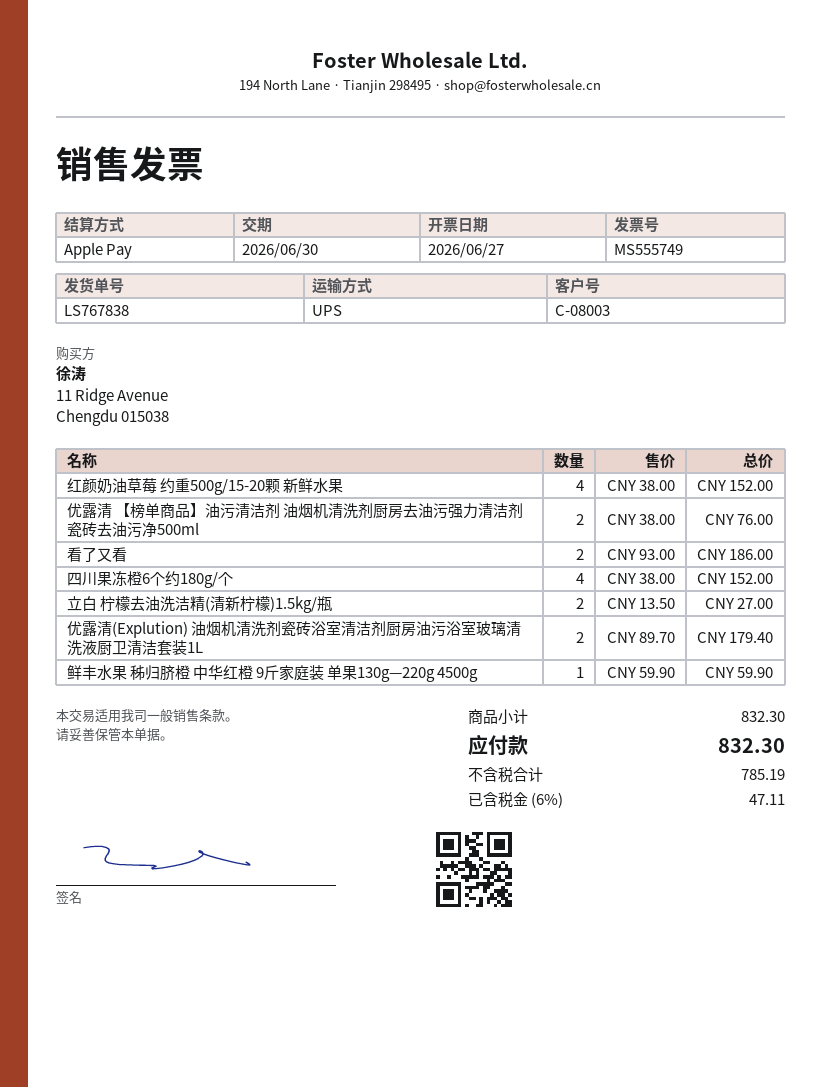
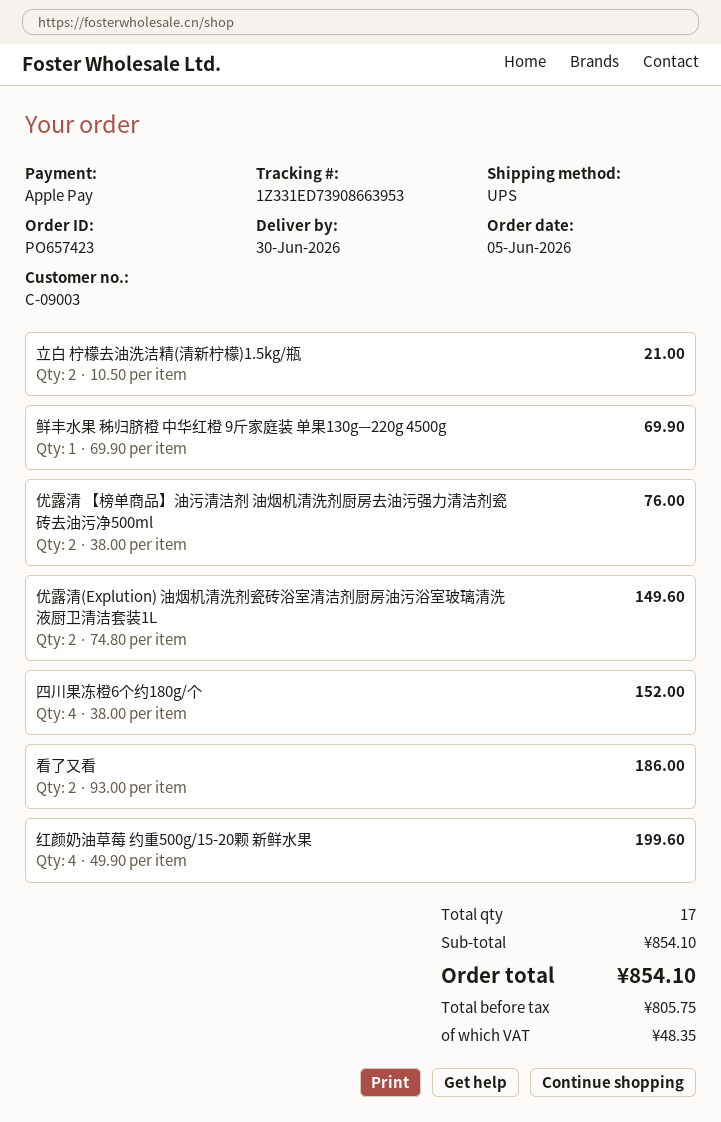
customer number: C-08003 -> C-09003
红颜奶油草莓 约重500g/15-20颗 新鲜水果: 4 x 38.00 = 152.00 -> 4 x 49.90 = 199.60
立白 柠檬去油洗洁精(清新柠檬)1.5kg/瓶: 2 x 13.50 = 27.00 -> 2 x 10.50 = 21.00
优露清(Explution) 油烟机清洗剂瓷砖浴室清洁剂厨房油污浴室玻璃清洗液厨卫清洁套装1L: 2 x 89.70 = 179.40 -> 2 x 74.80 = 149.60
鲜丰水果 秭归脐橙 中华红橙 9斤家庭装 单果130g—220g 4500g: 1 x 59.90 = 59.90 -> 1 x 69.90 = 69.90
subtotal: 832.30 -> 854.10
net: 785.19 -> 805.75
tax: 47.11 -> 48.35
total: 832.30 -> 854.10

